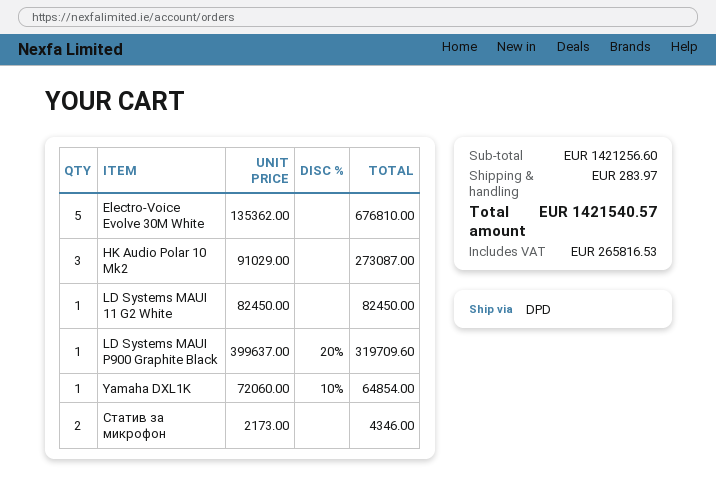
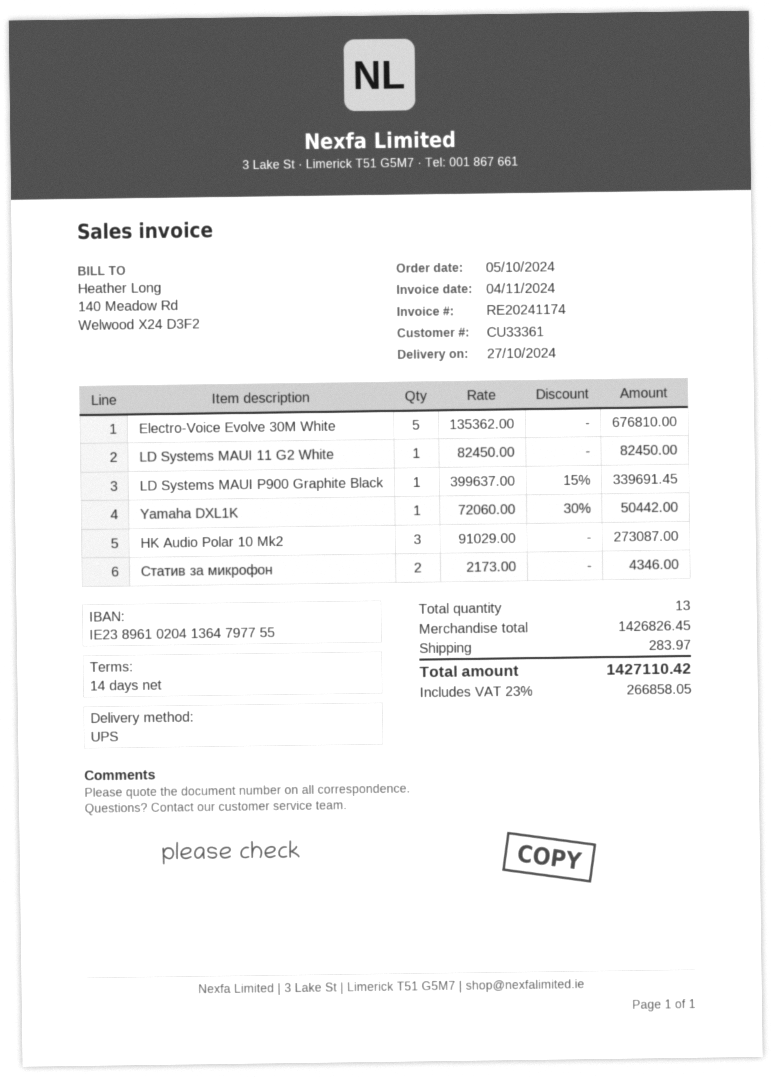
shipping method: DPD -> UPS
LD Systems MAUI P900 Graphite Black: 1 x 399637.00 - 20% = 319709.60 -> 1 x 399637.00 - 15% = 339691.45
Yamaha DXL1K: 1 x 72060.00 - 10% = 64854.00 -> 1 x 72060.00 - 30% = 50442.00
subtotal: 1421256.60 -> 1426826.45
tax: 265816.53 -> 266858.05
total: 1421540.57 -> 1427110.42

